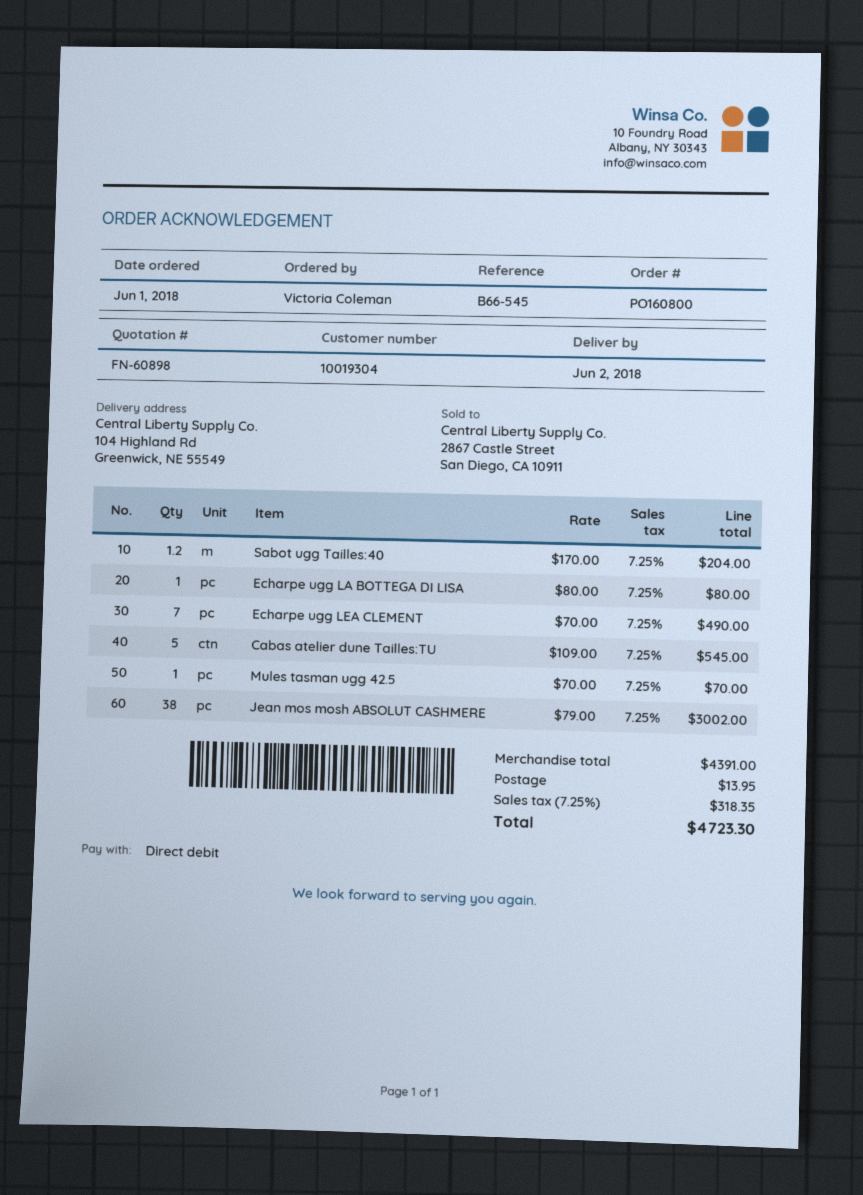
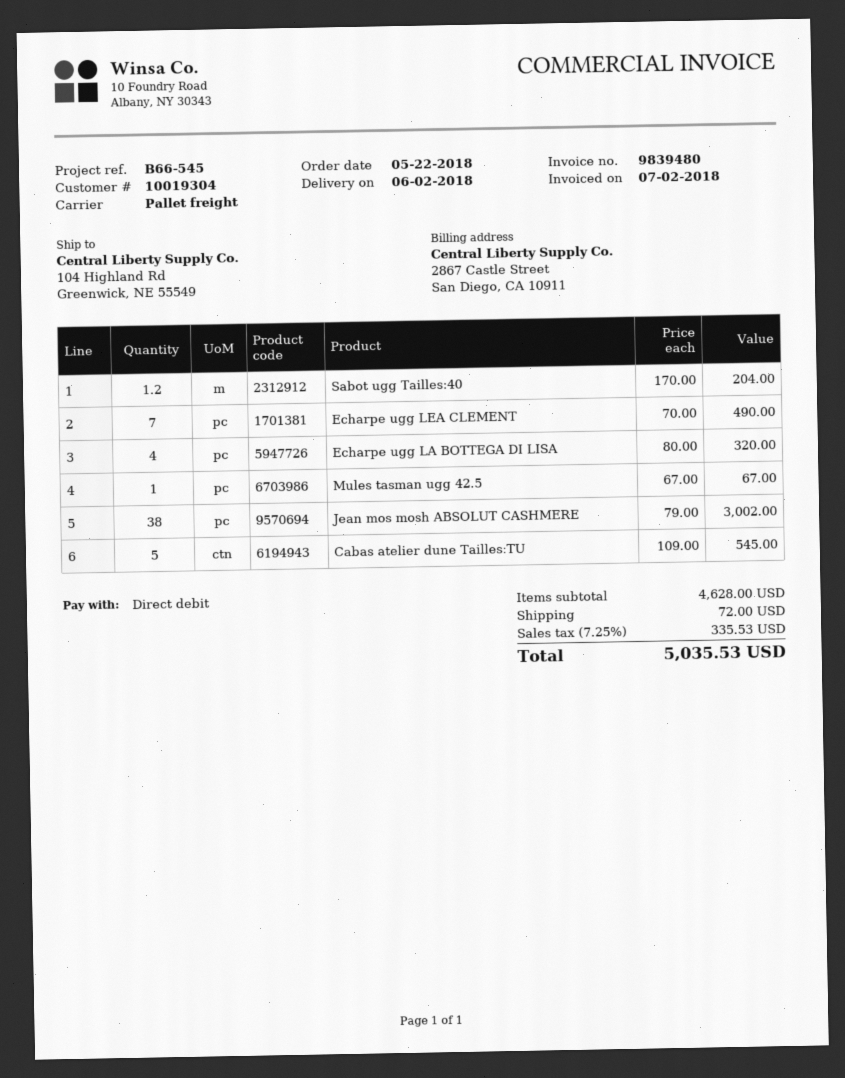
order date: 2018-06-01 -> 2018-05-22
Echarpe ugg LA BOTTEGA DI LISA: 1 x 80.00 = 80.00 -> 4 x 80.00 = 320.00
Mules tasman ugg 42.5: 1 x 70.00 = 70.00 -> 1 x 67.00 = 67.00
subtotal: 4391.00 -> 4628.00
shipping: 13.95 -> 72.00
tax: 7.25% = 318.35 -> 7.25% = 335.53
total: 4723.30 -> 5035.53

